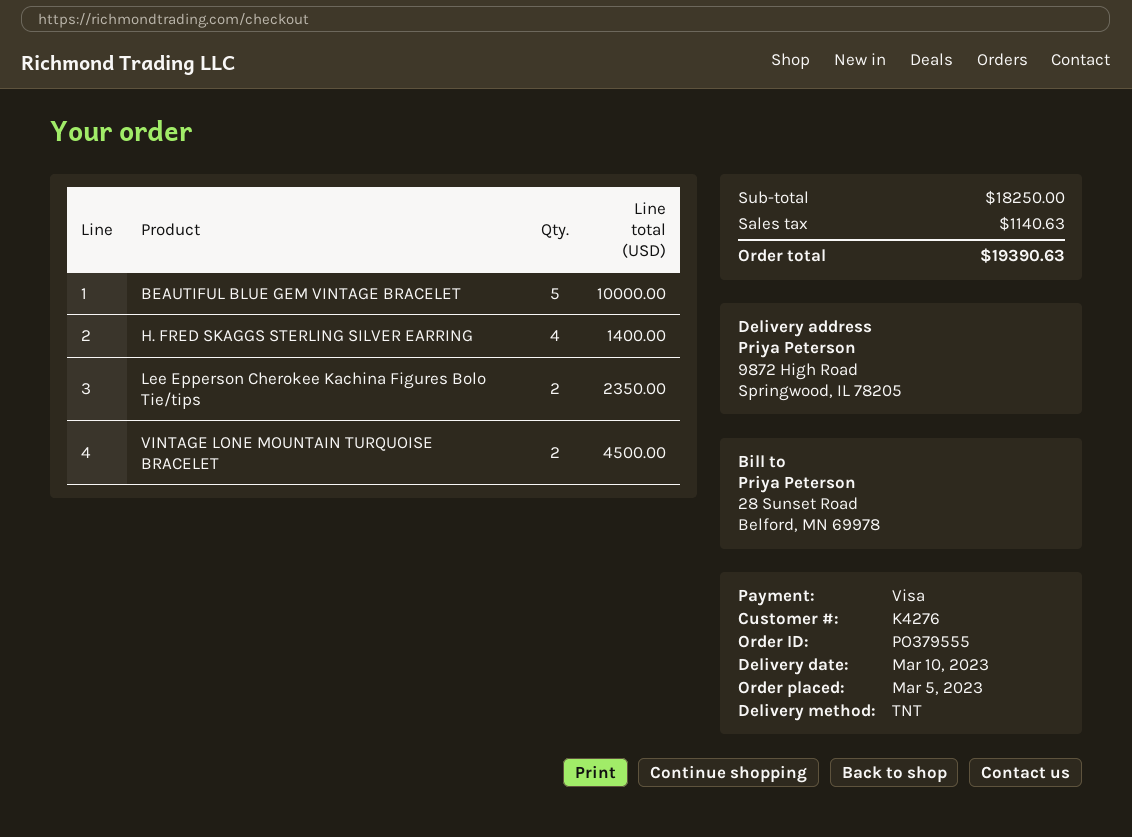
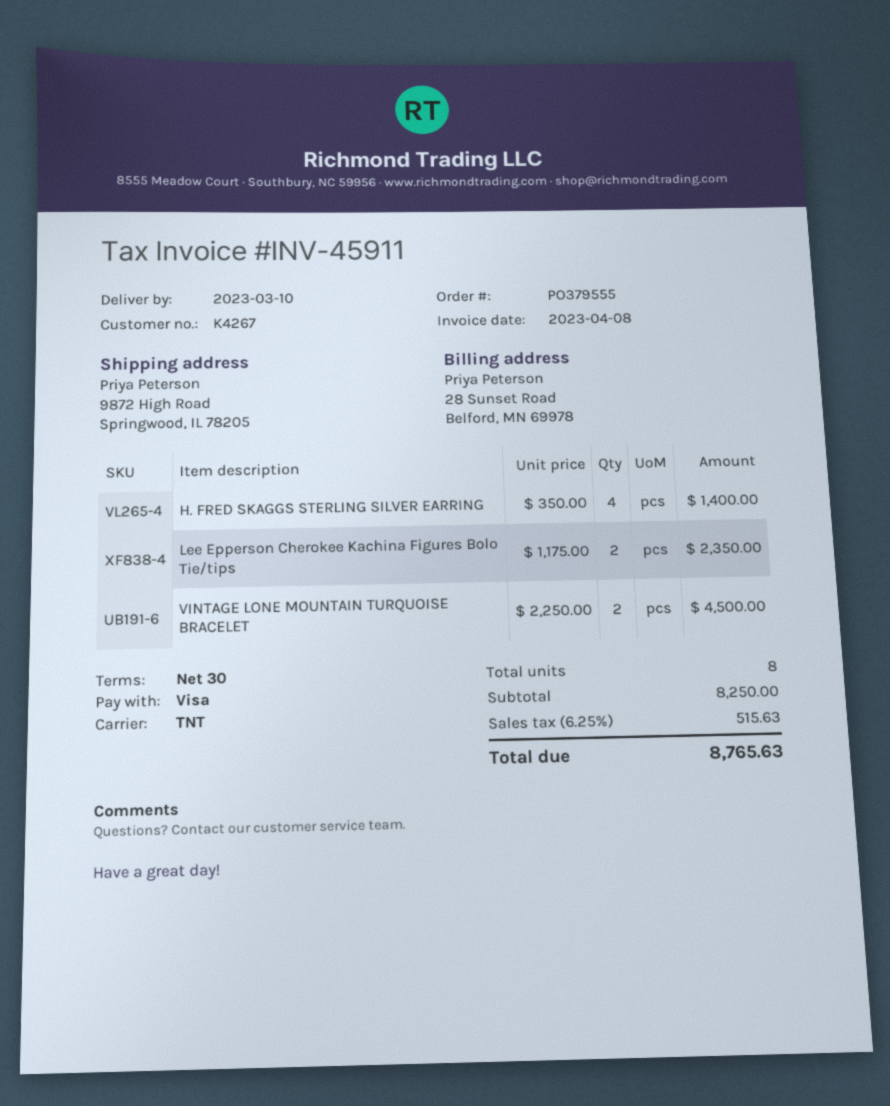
customer number: K4276 -> K4267
BEAUTIFUL BLUE GEM VINTAGE BRACELET: 5 for 10000.00 -> none
subtotal: 18250.00 -> 8250.00
tax: 1140.63 -> 515.63
total: 19390.63 -> 8765.63

